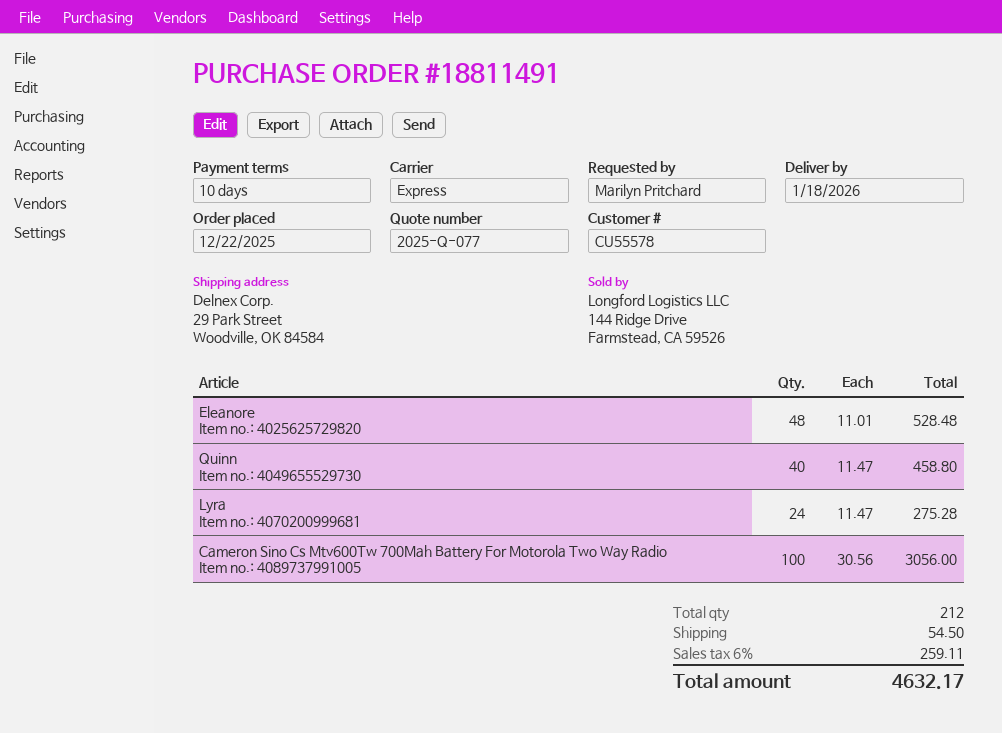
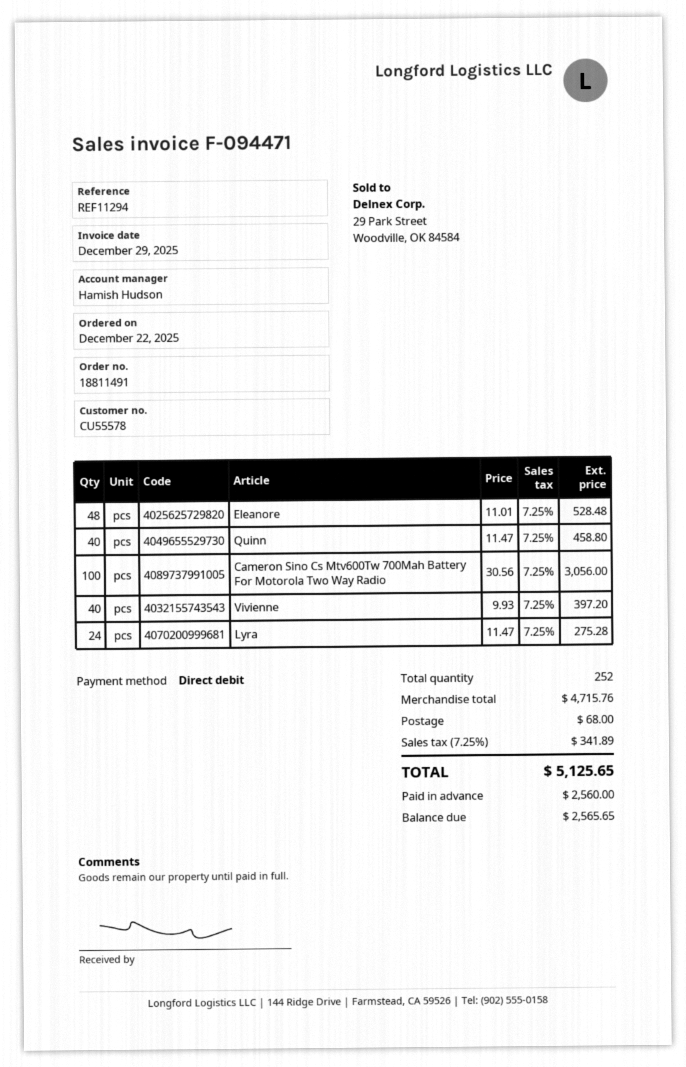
Vivienne: none -> 40 x 9.93 = 397.20
total quantity: 212 -> 252
shipping: 54.50 -> 68.00
tax: 6% = 259.11 -> 7.25% = 341.89
total: 4632.17 -> 5125.65

